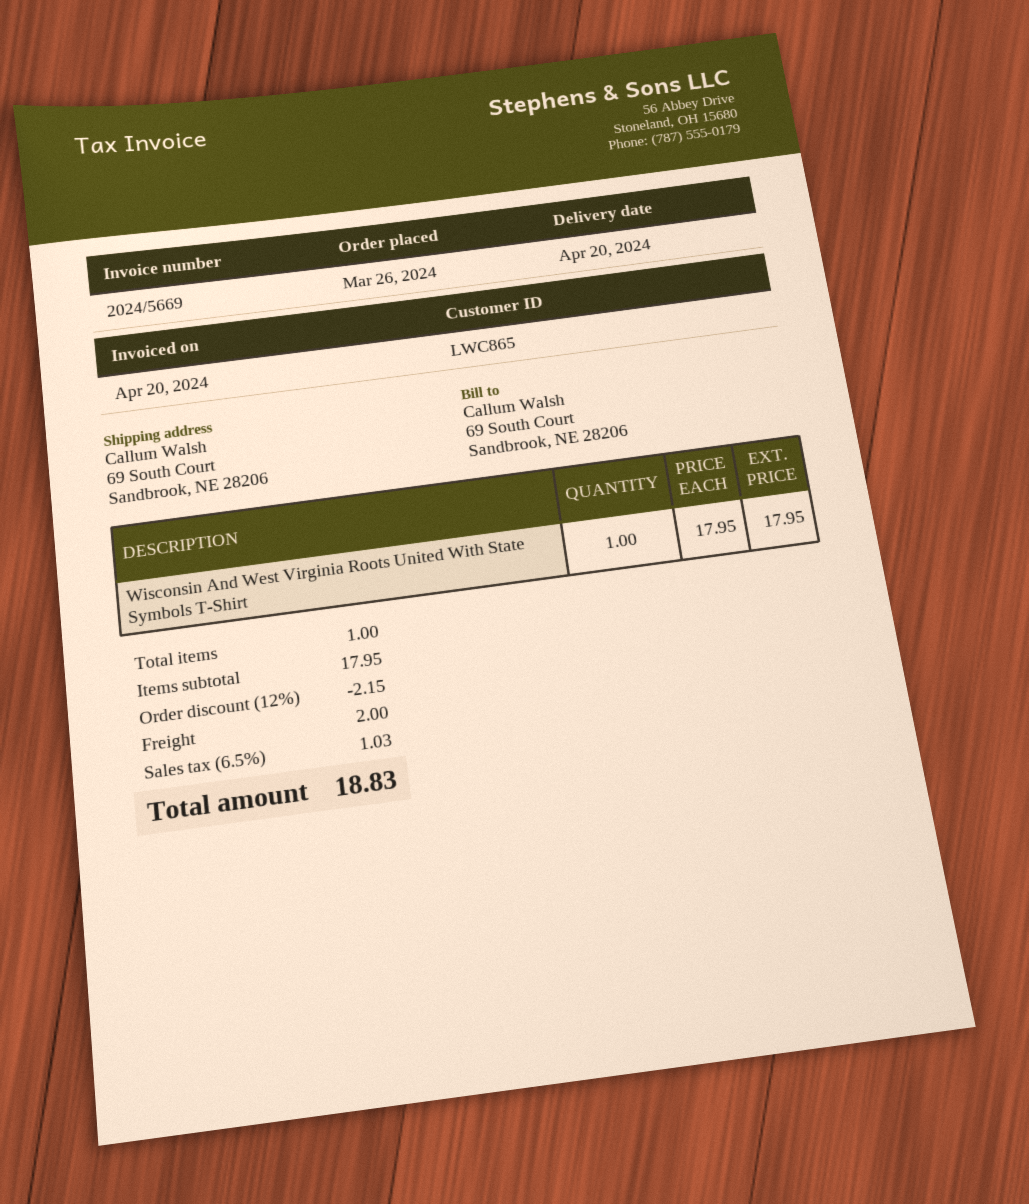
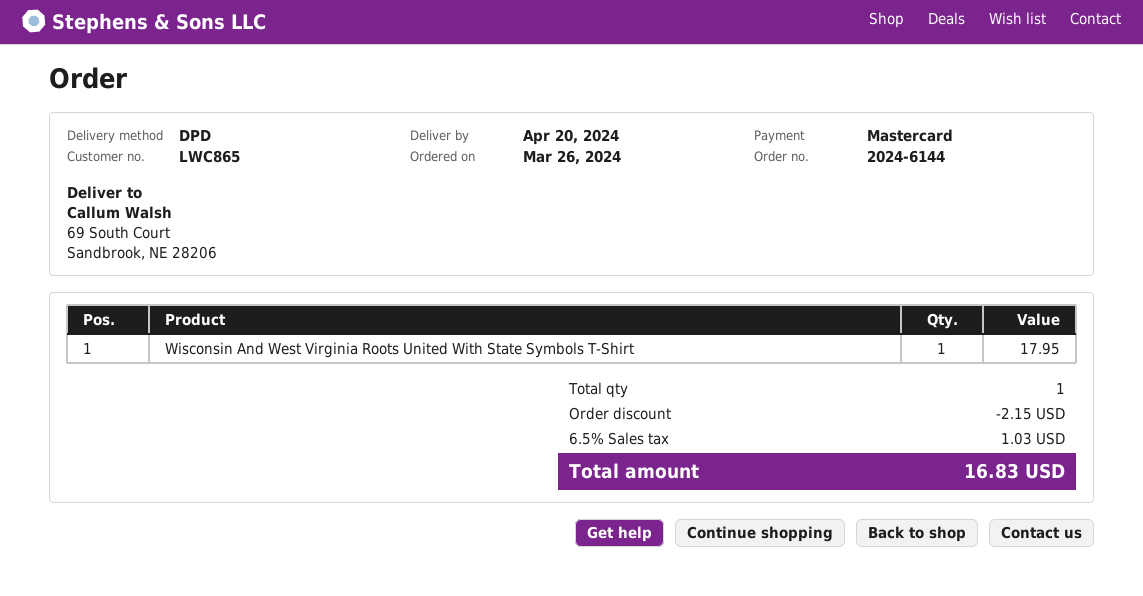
shipping: 2.00 -> none
total: 18.83 -> 16.83

